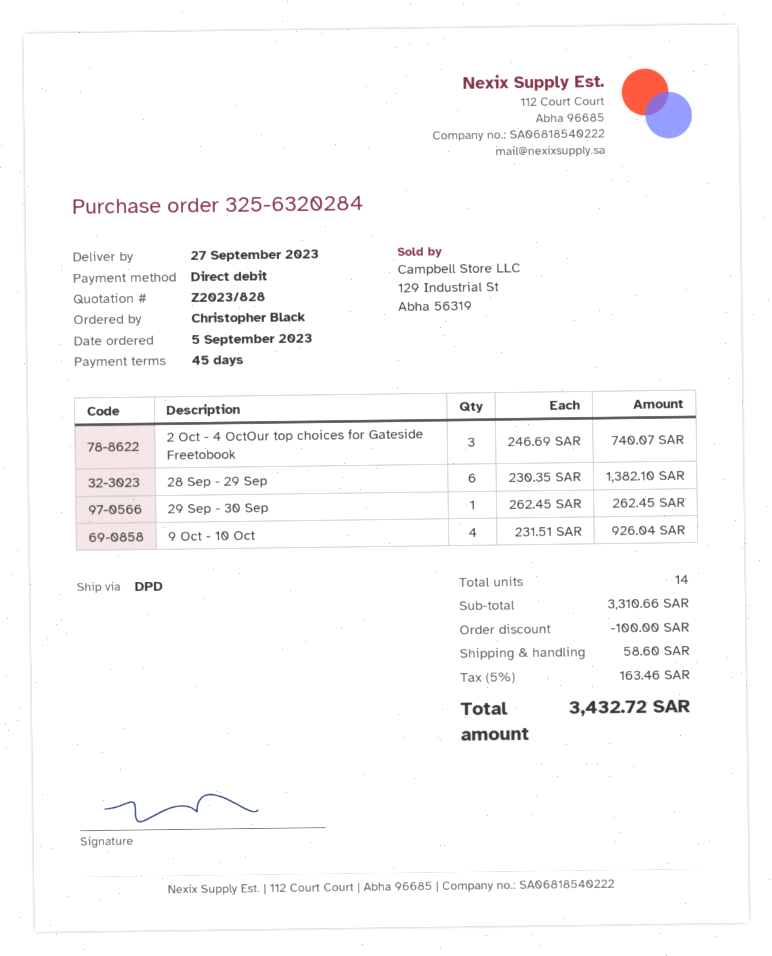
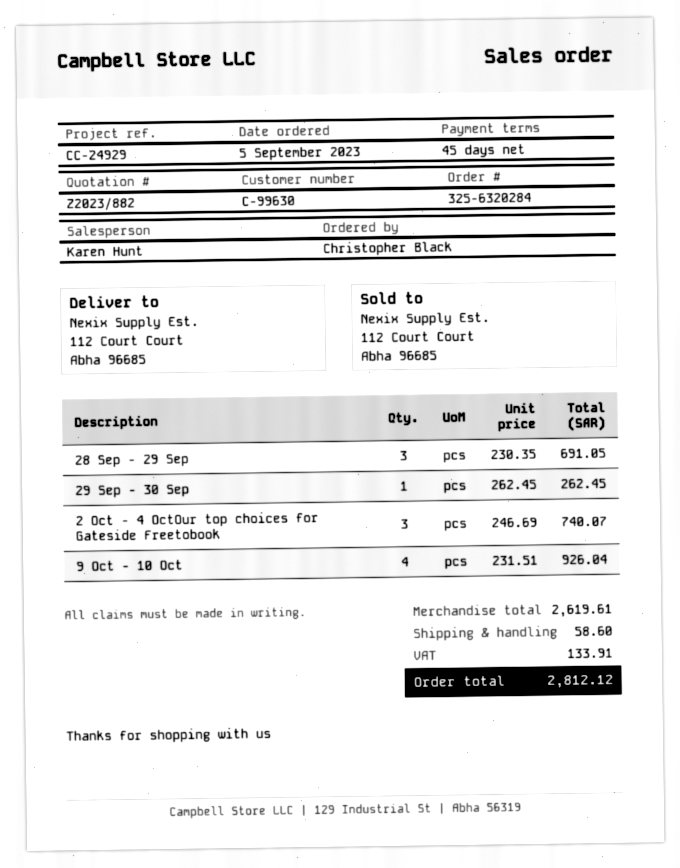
quote number: Z2023/828 -> Z2023/882
28 Sep - 29 Sep: 6 x 230.35 = 1382.10 -> 3 x 230.35 = 691.05
subtotal: 3310.66 -> 2619.61
discount: 100.00 -> none
tax: 163.46 -> 133.91
total: 3432.72 -> 2812.12

